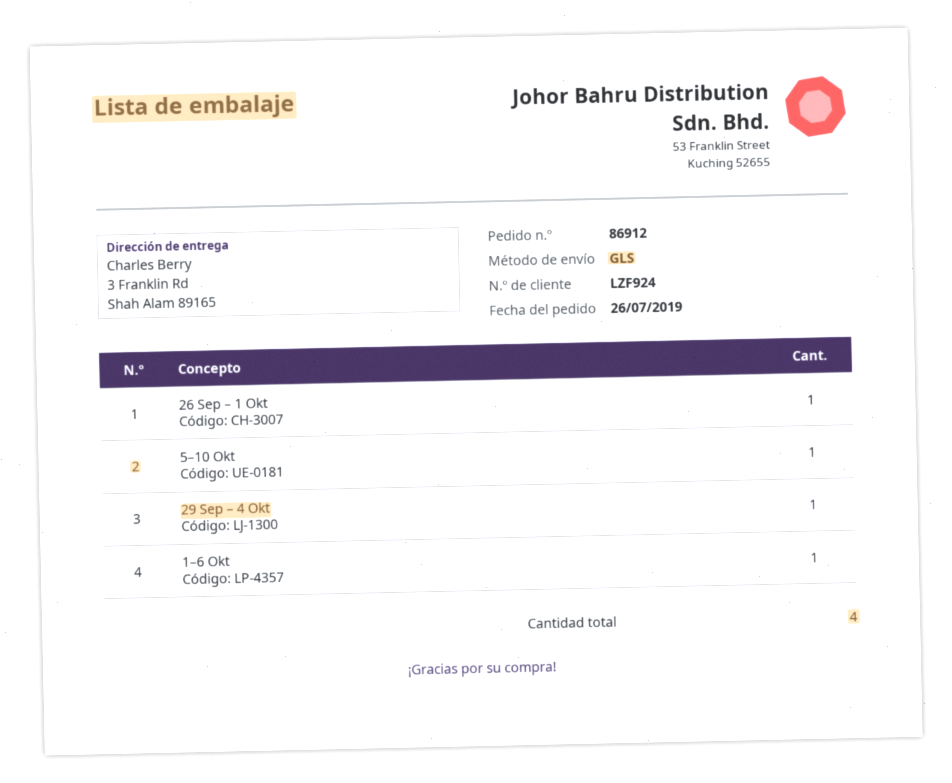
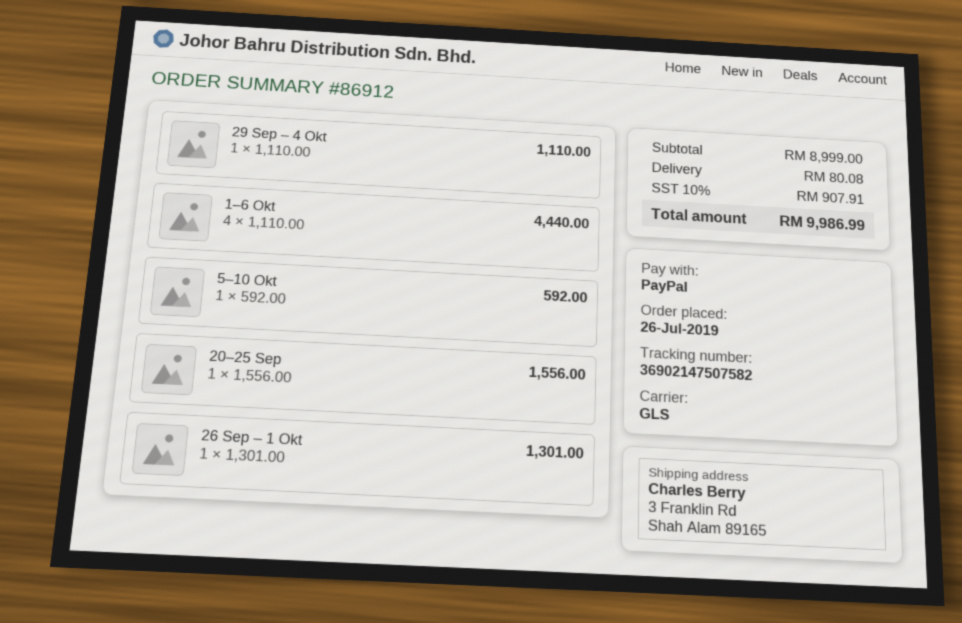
1–6 Okt: 1 -> 4
20–25 Sep: none -> 1

